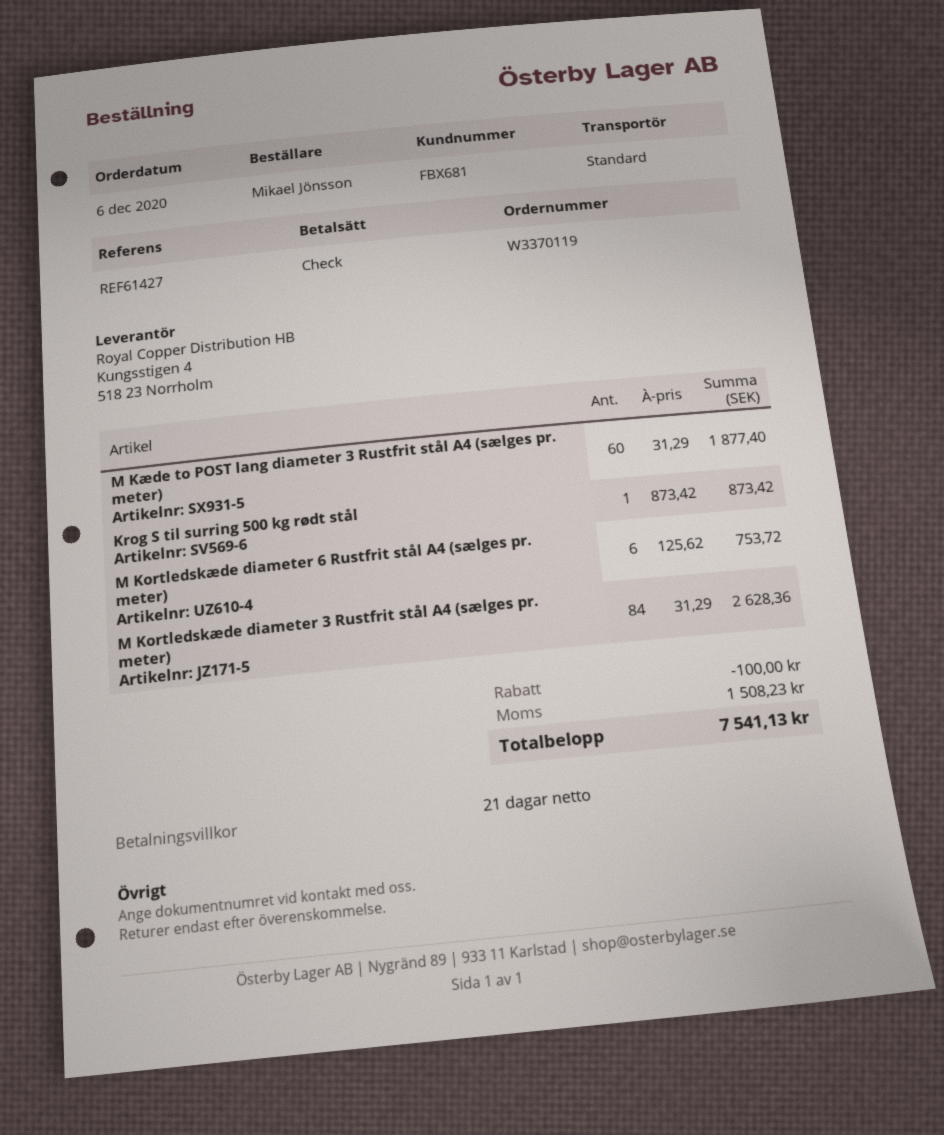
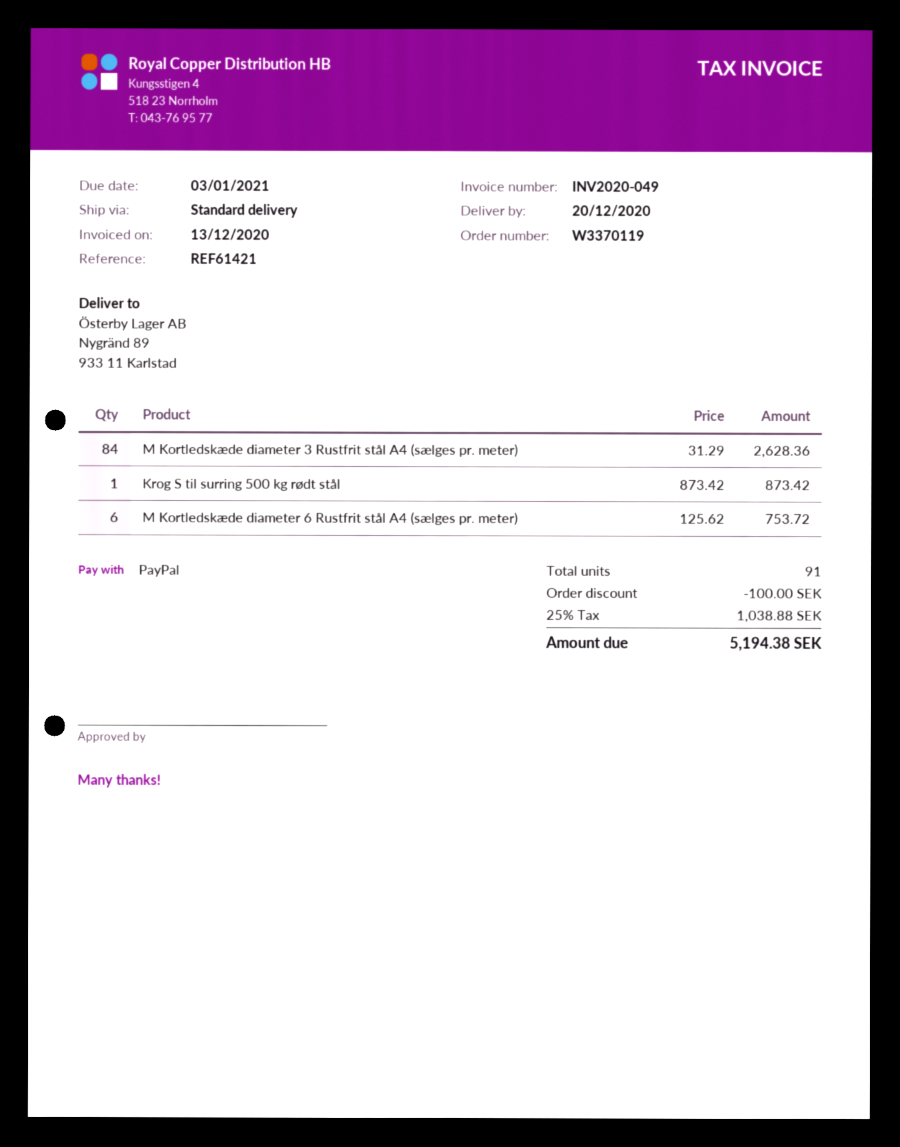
reference: REF61427 -> REF61421
payment method: cheque -> PayPal
M Kæde to POST lang diameter 3 Rustfrit stål A4 (sælges pr. meter): 60 x 31.29 = 1877.40 -> none
tax: 1508.23 -> 1038.88
total: 7541.13 -> 5194.38

